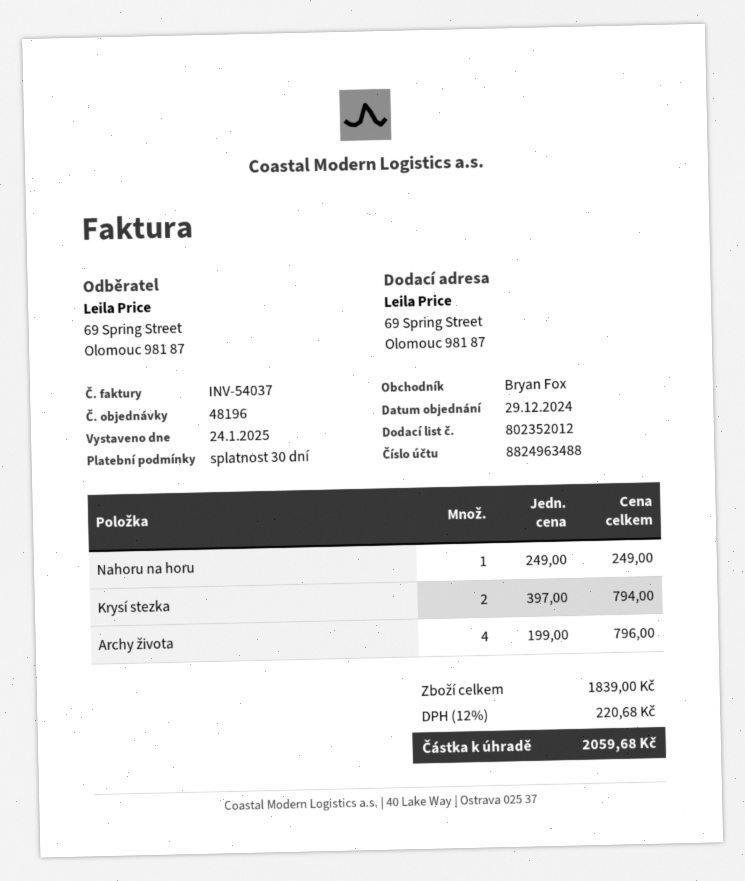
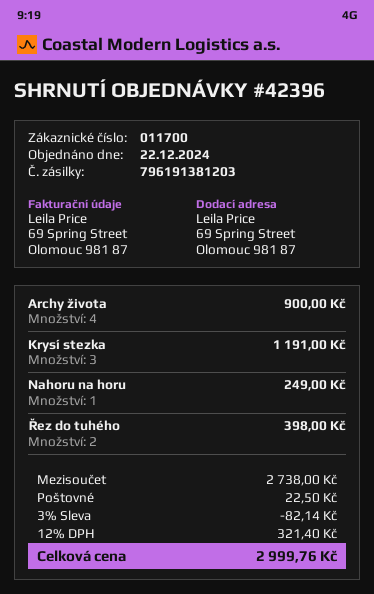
order number: 48196 -> 42396
order date: 2024-12-29 -> 2024-12-22
Krysí stezka: 2 for 794.00 -> 3 for 1191.00
Archy života: 4 for 796.00 -> 4 for 900.00
Řez do tuhého: none -> 2 for 398.00
subtotal: 1839.00 -> 2738.00
discount: none -> 3% = 82.14
shipping: none -> 22.50
tax: 12% = 220.68 -> 12% = 321.40
total: 2059.68 -> 2999.76

